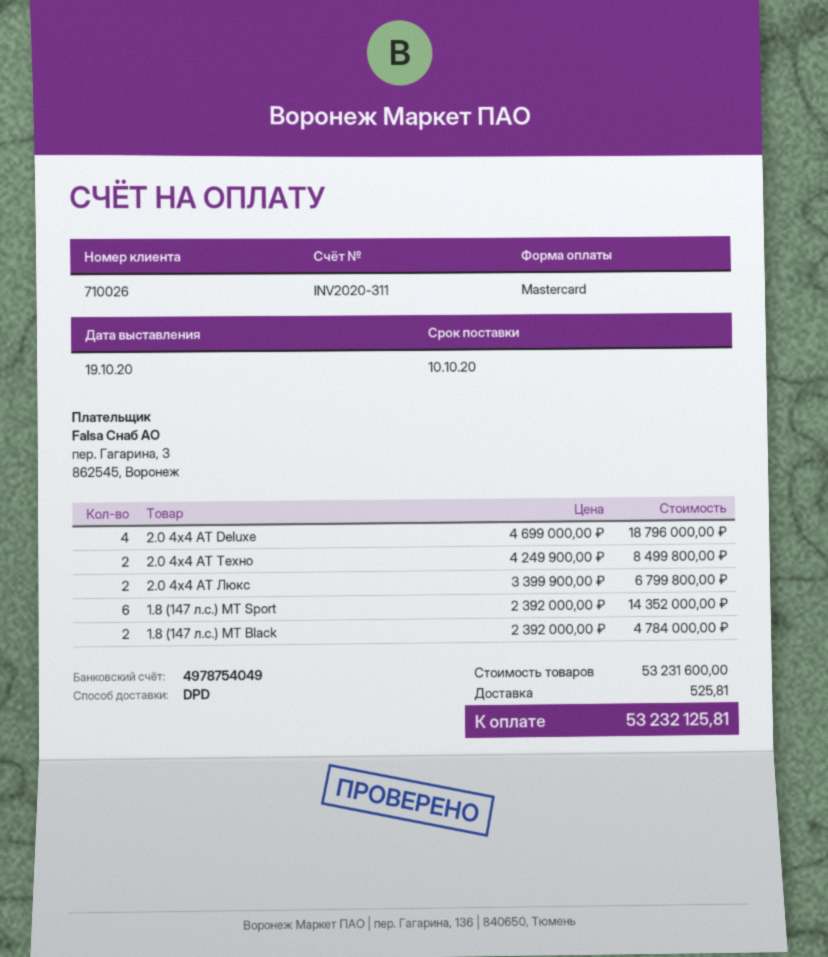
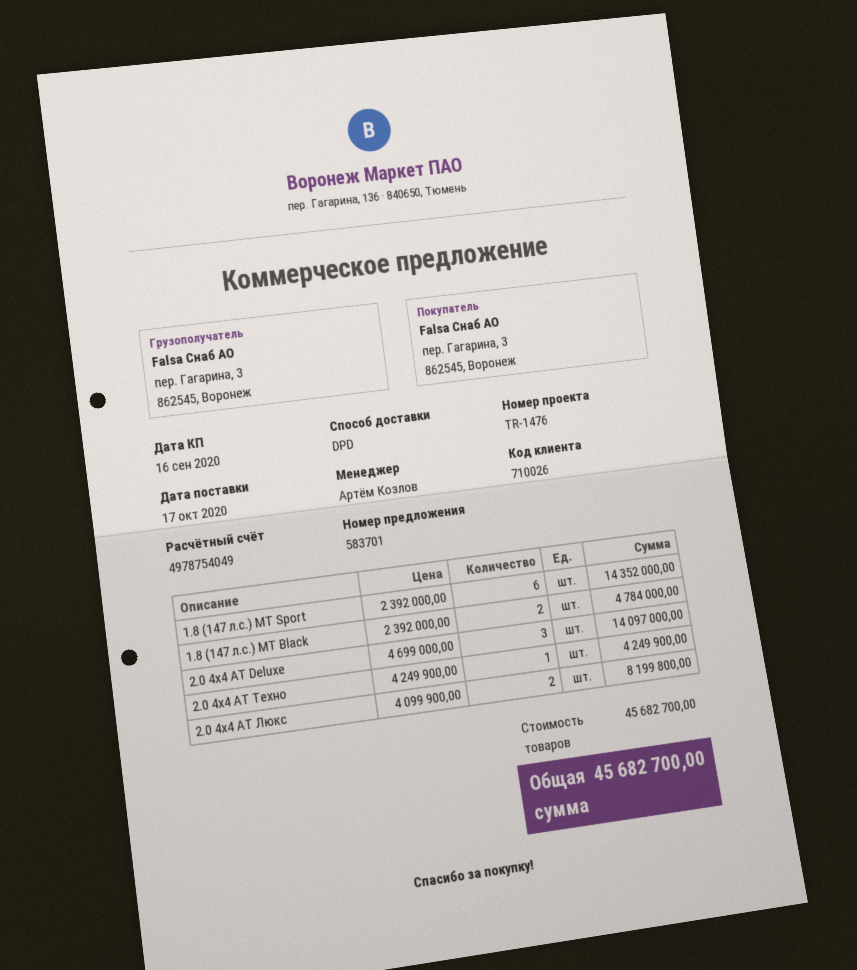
delivery date: 2020-10-10 -> 2020-10-17
2.0 4x4 AT Deluxe: 4 x 4699000.00 = 18796000.00 -> 3 x 4699000.00 = 14097000.00
2.0 4x4 AT Техно: 2 x 4249900.00 = 8499800.00 -> 1 x 4249900.00 = 4249900.00
2.0 4x4 AT Люкс: 2 x 3399900.00 = 6799800.00 -> 2 x 4099900.00 = 8199800.00
subtotal: 53231600.00 -> 45682700.00
shipping: 525.81 -> none
total: 53232125.81 -> 45682700.00

